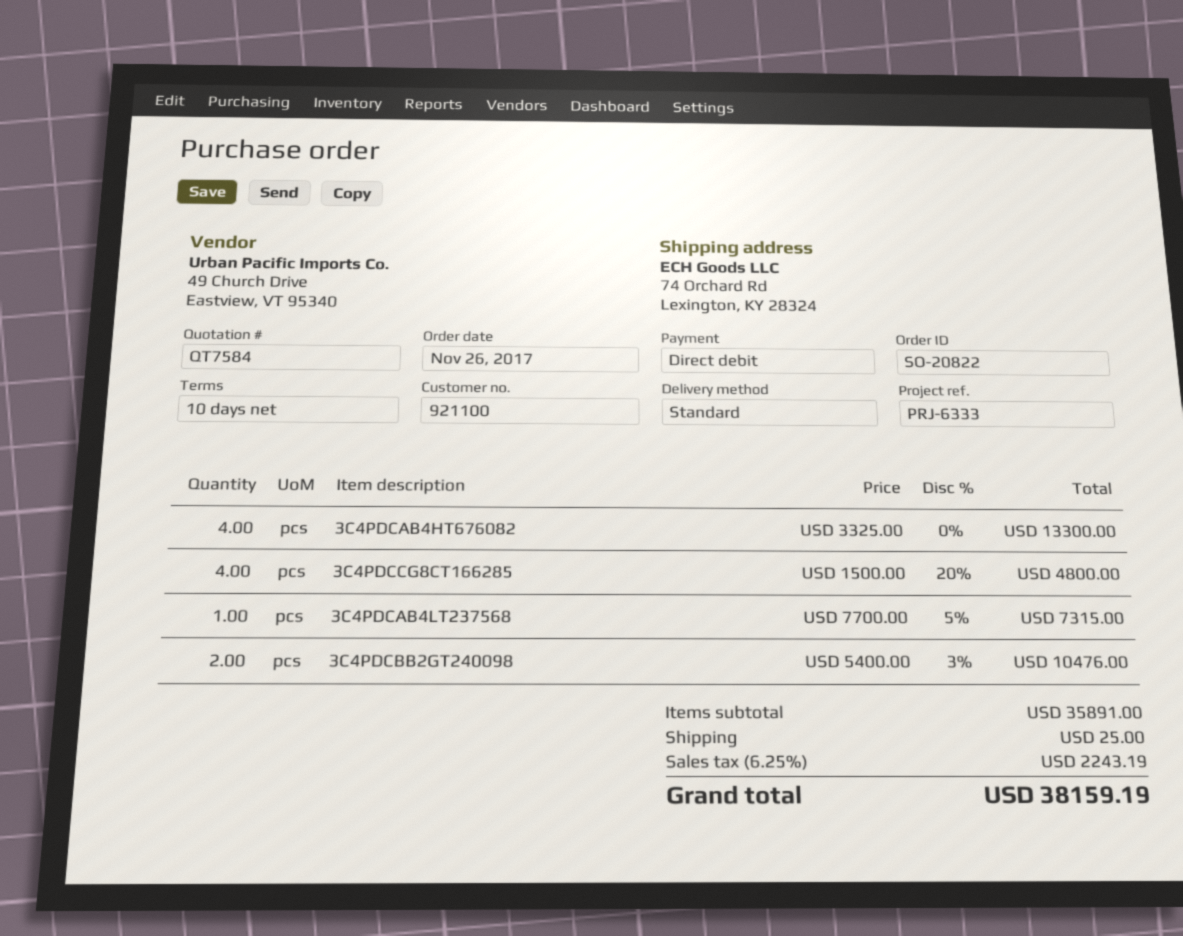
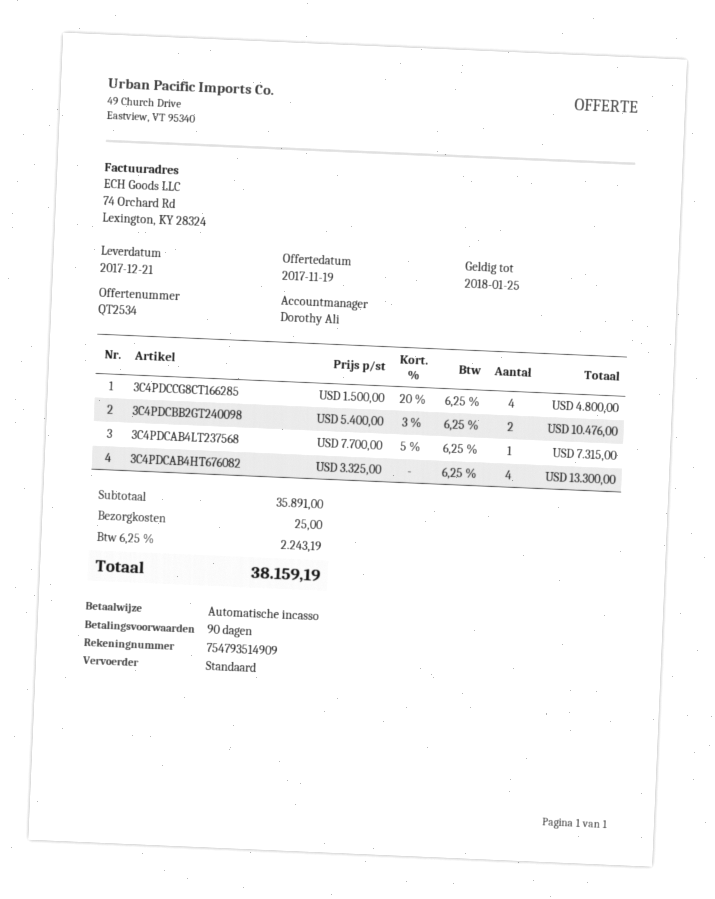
quote number: QT7584 -> QT2534
payment terms: 10 days -> 90 days

